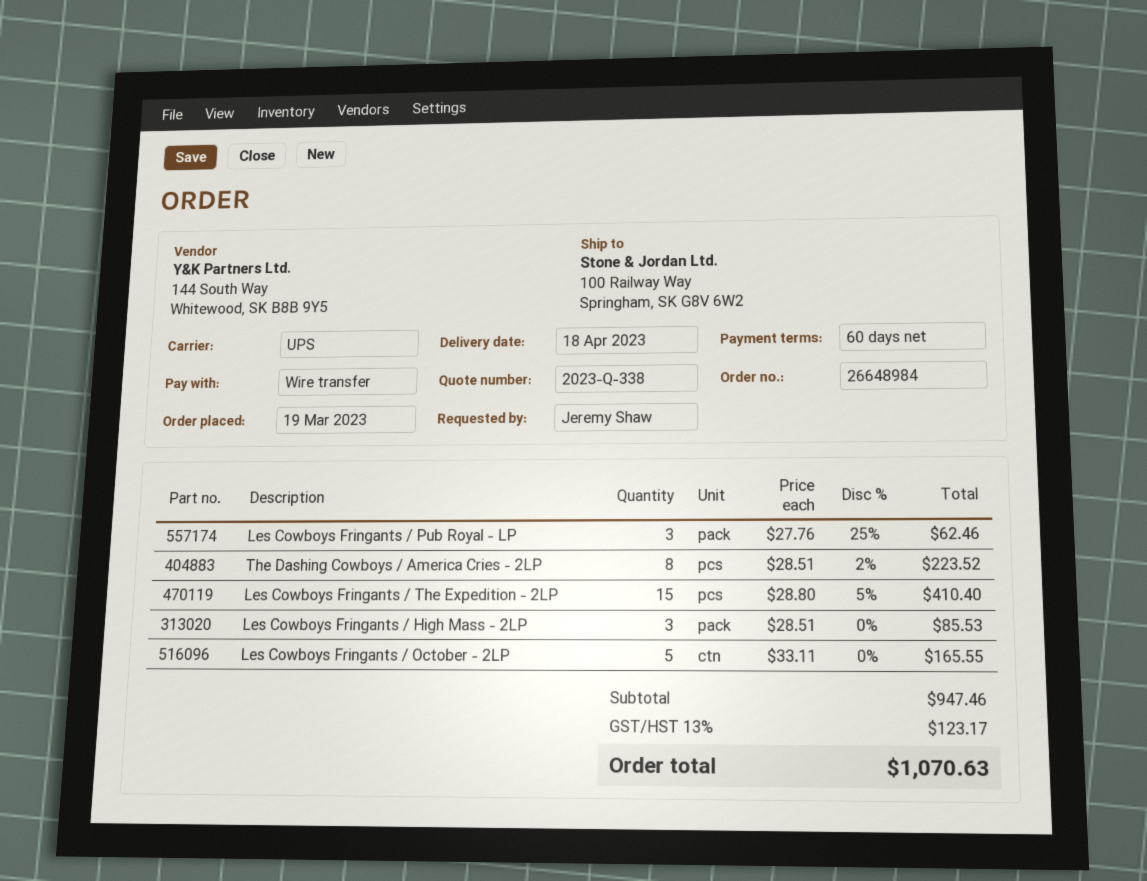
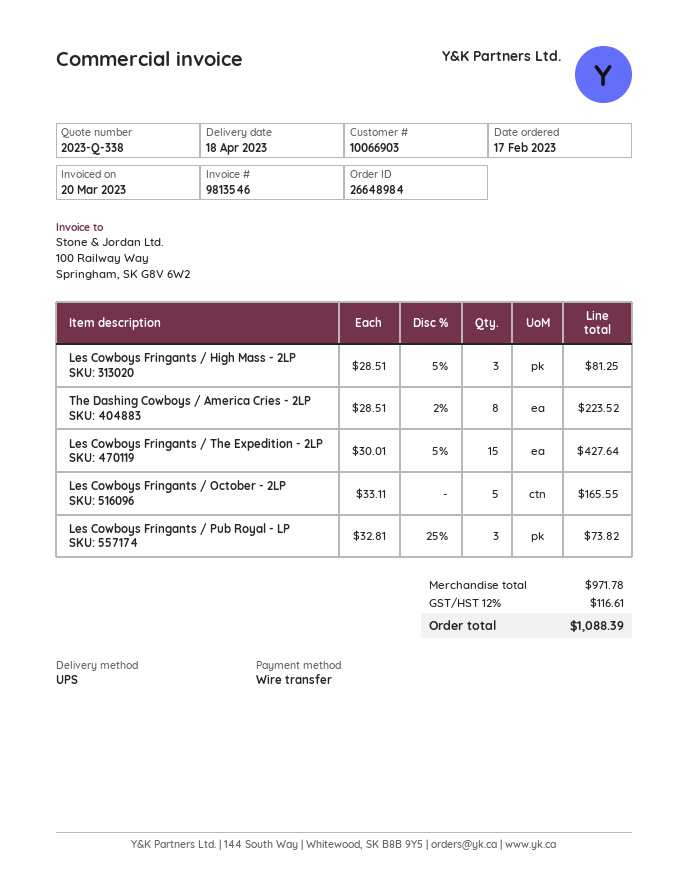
order date: 2023-03-19 -> 2023-02-17
Les Cowboys Fringants / Pub Royal - LP: 3 x 27.76 - 25% = 62.46 -> 3 x 32.81 - 25% = 73.82
Les Cowboys Fringants / The Expedition - 2LP: 15 x 28.80 - 5% = 410.40 -> 15 x 30.01 - 5% = 427.64
Les Cowboys Fringants / High Mass - 2LP: 3 x 28.51 = 85.53 -> 3 x 28.51 - 5% = 81.25
subtotal: 947.46 -> 971.78
tax: 13% = 123.17 -> 12% = 116.61
total: 1070.63 -> 1088.39

